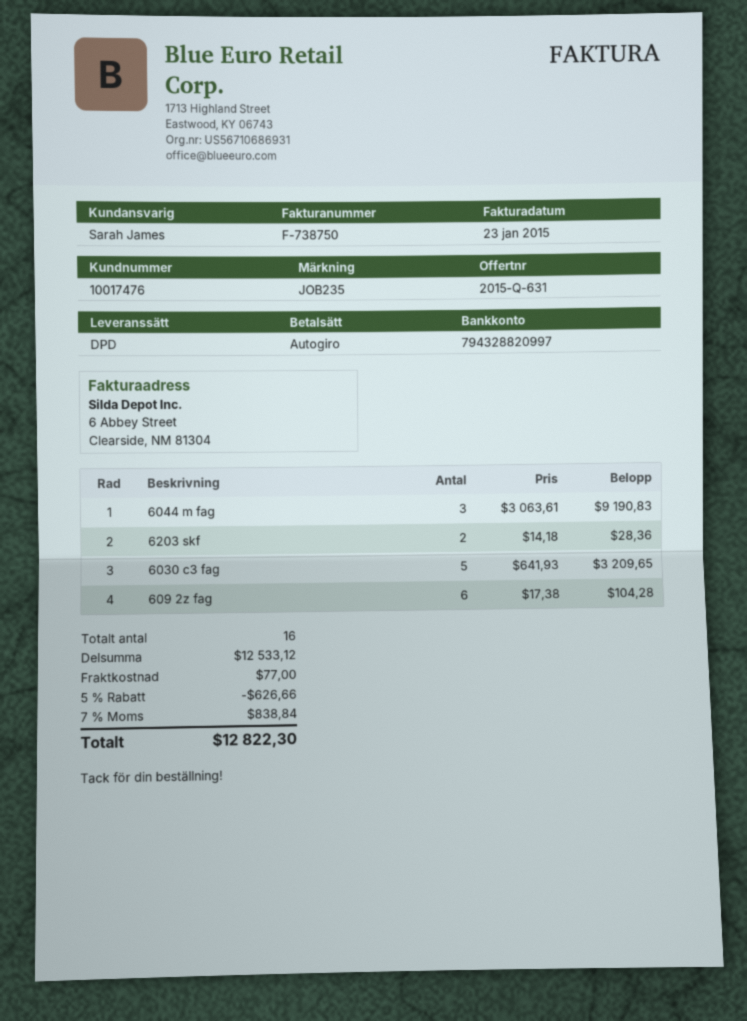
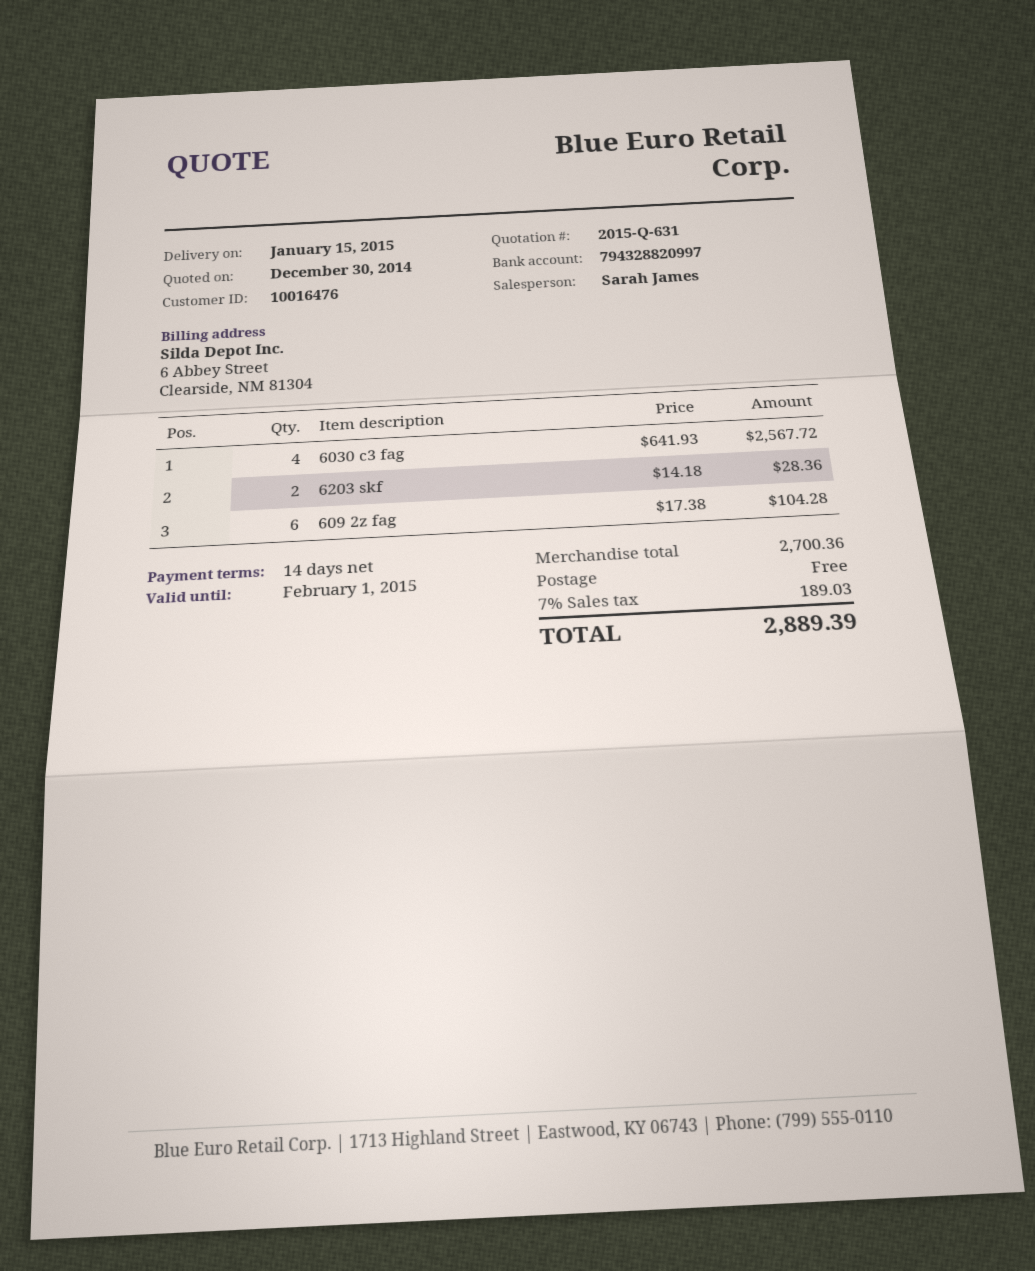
customer number: 10017476 -> 10016476
6044 m fag: 3 x 3063.61 = 9190.83 -> none
6030 c3 fag: 5 x 641.93 = 3209.65 -> 4 x 641.93 = 2567.72
subtotal: 12533.12 -> 2700.36
discount: 5% = 626.66 -> none
shipping: 77.00 -> 0.00
tax: 7% = 838.84 -> 7% = 189.03
total: 12822.30 -> 2889.39

